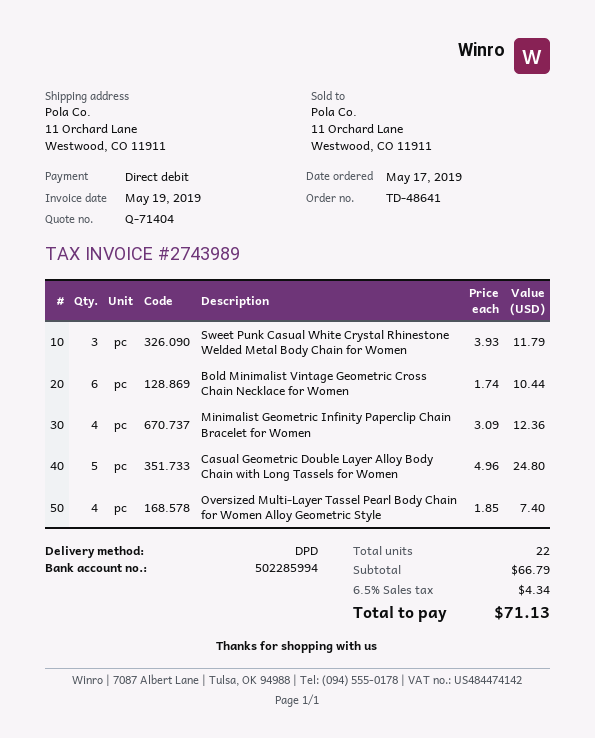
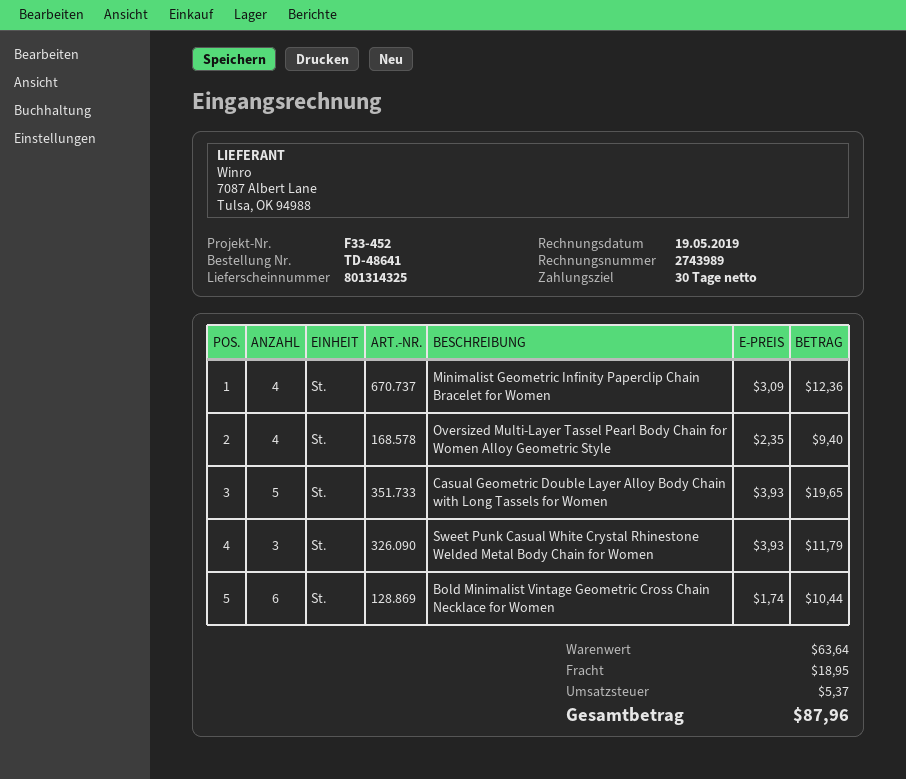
Casual Geometric Double Layer Alloy Body Chain with Long Tassels for Women: 5 x 4.96 = 24.80 -> 5 x 3.93 = 19.65
Oversized Multi-Layer Tassel Pearl Body Chain for Women Alloy Geometric Style: 4 x 1.85 = 7.40 -> 4 x 2.35 = 9.40
subtotal: 66.79 -> 63.64
shipping: none -> 18.95
tax: 4.34 -> 5.37
total: 71.13 -> 87.96

